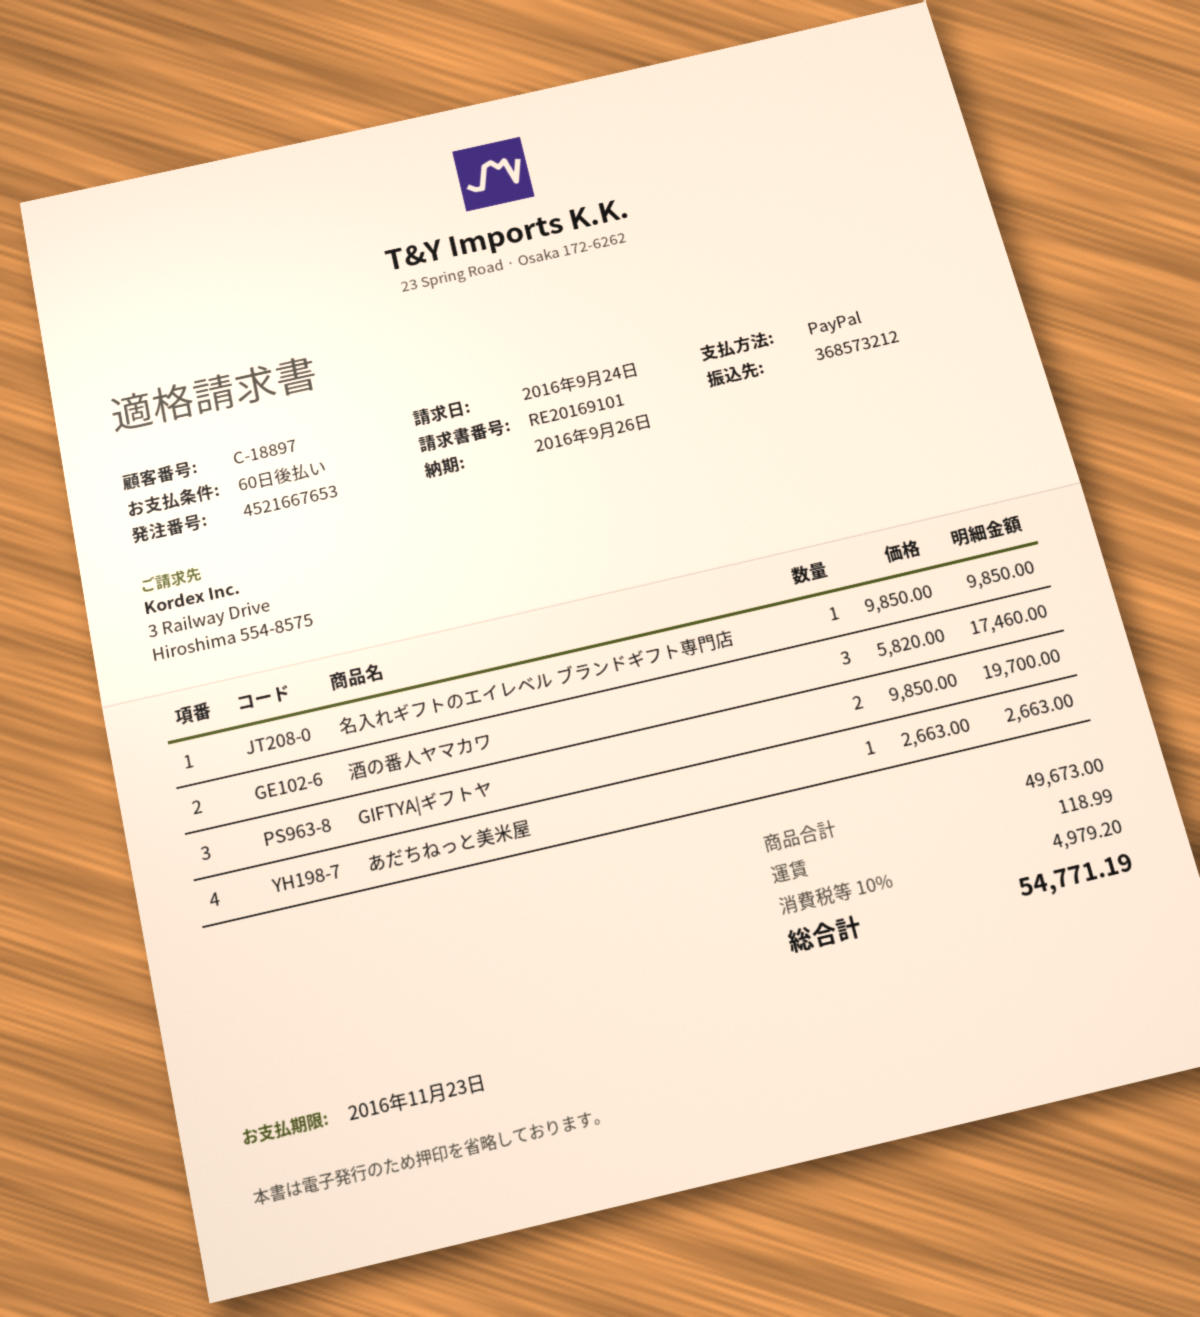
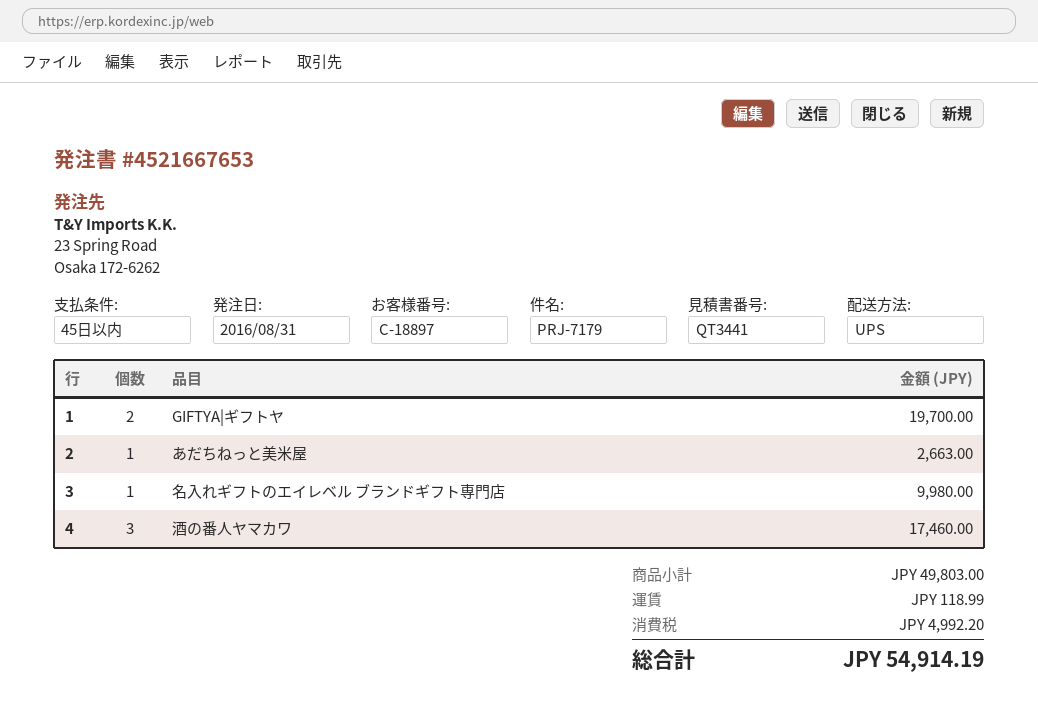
payment terms: 60 days -> 45 days
名入れギフトのエイレベル ブランドギフト専門店: 1 for 9850.00 -> 1 for 9980.00
subtotal: 49673.00 -> 49803.00
tax: 4979.20 -> 4992.20
total: 54771.19 -> 54914.19

